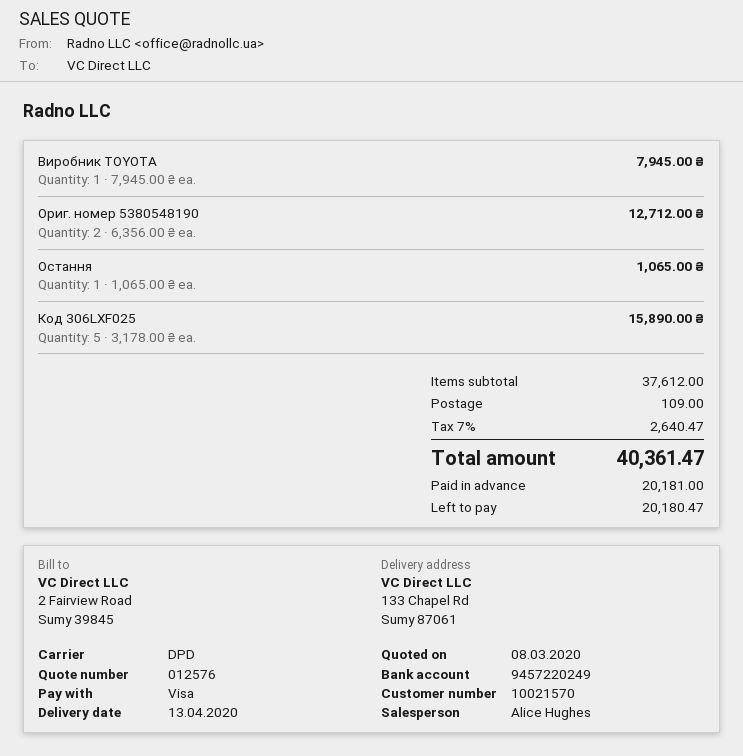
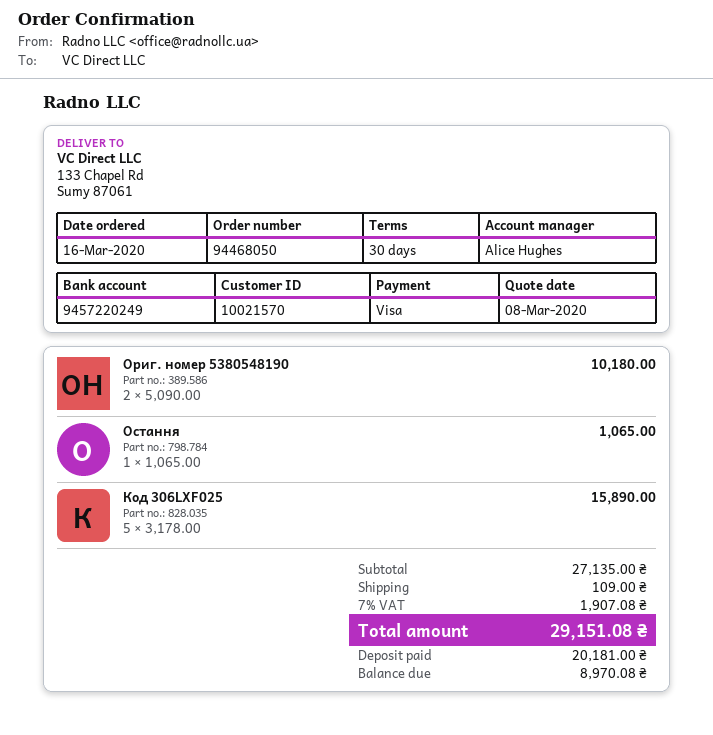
Виробник TOYOTA: 1 x 7945.00 = 7945.00 -> none
Ориг. номер 5380548190: 2 x 6356.00 = 12712.00 -> 2 x 5090.00 = 10180.00
subtotal: 37612.00 -> 27135.00
tax: 7% = 2640.47 -> 7% = 1907.08
total: 40361.47 -> 29151.08
balance: 20180.47 -> 8970.08

